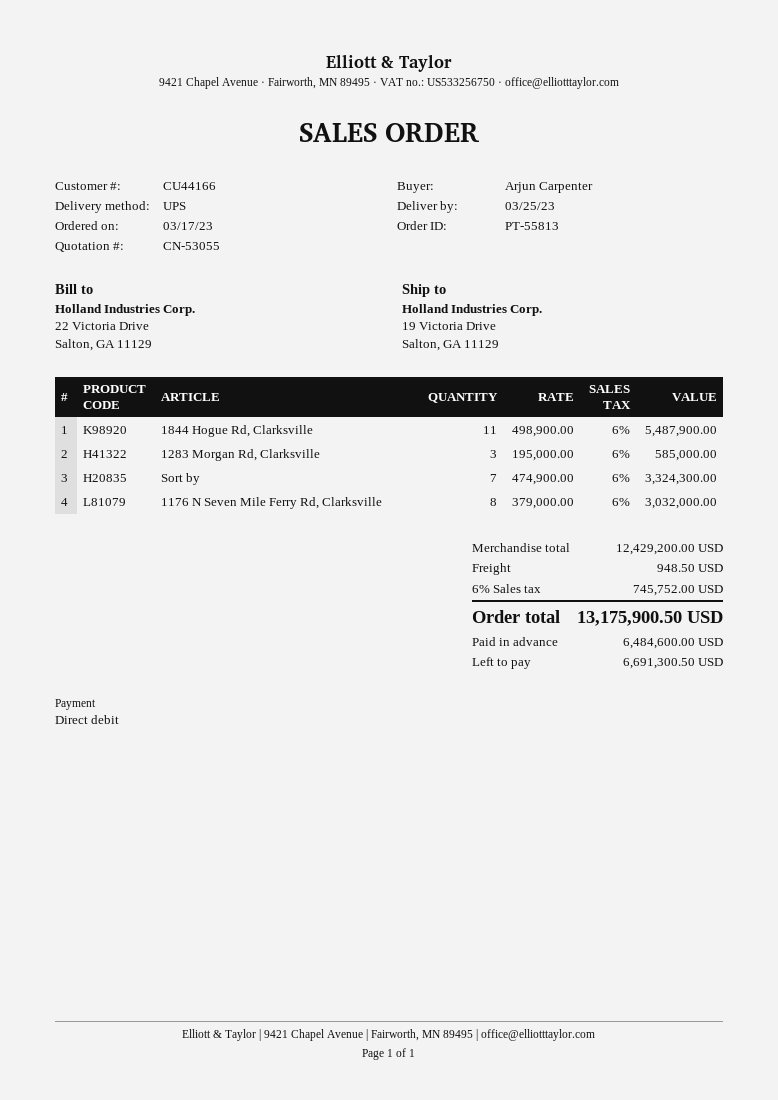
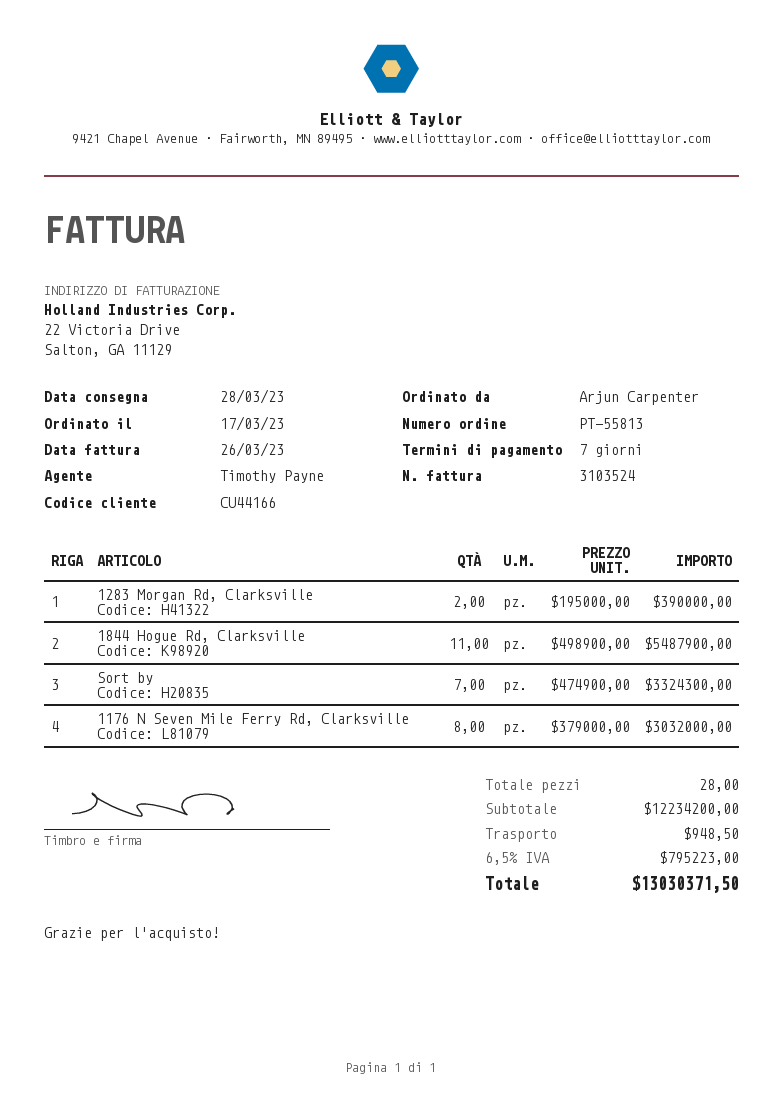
delivery date: 2023-03-25 -> 2023-03-28
1283 Morgan Rd, Clarksville: 3 x 195000.00 = 585000.00 -> 2 x 195000.00 = 390000.00
subtotal: 12429200.00 -> 12234200.00
tax: 6% = 745752.00 -> 6.5% = 795223.00
total: 13175900.50 -> 13030371.50

